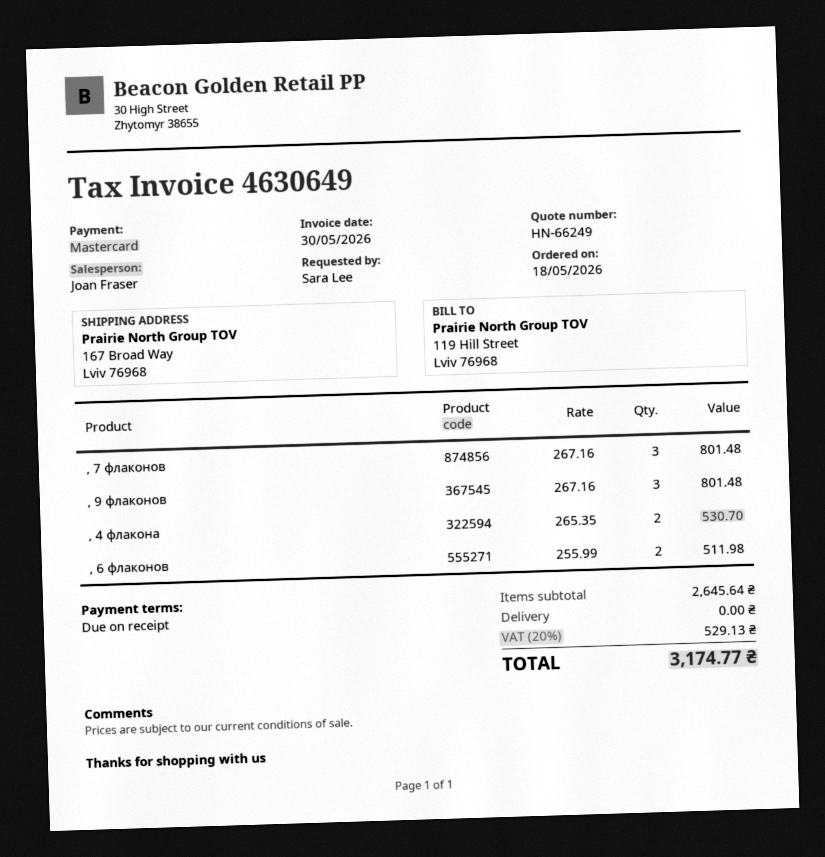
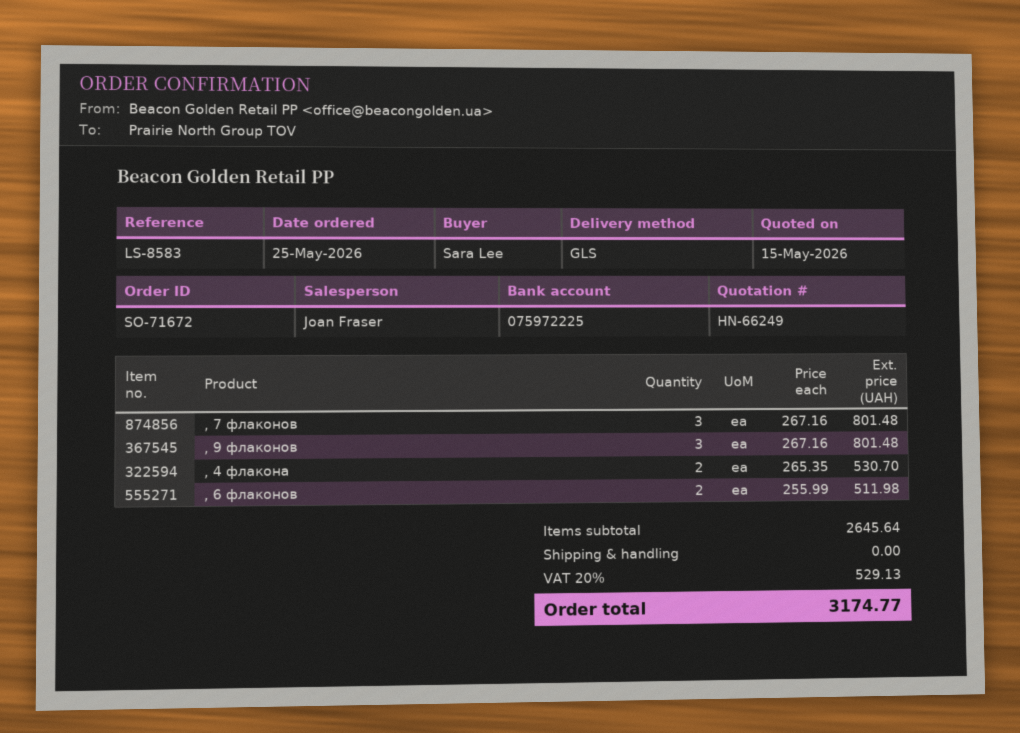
order date: 2026-05-18 -> 2026-05-25

